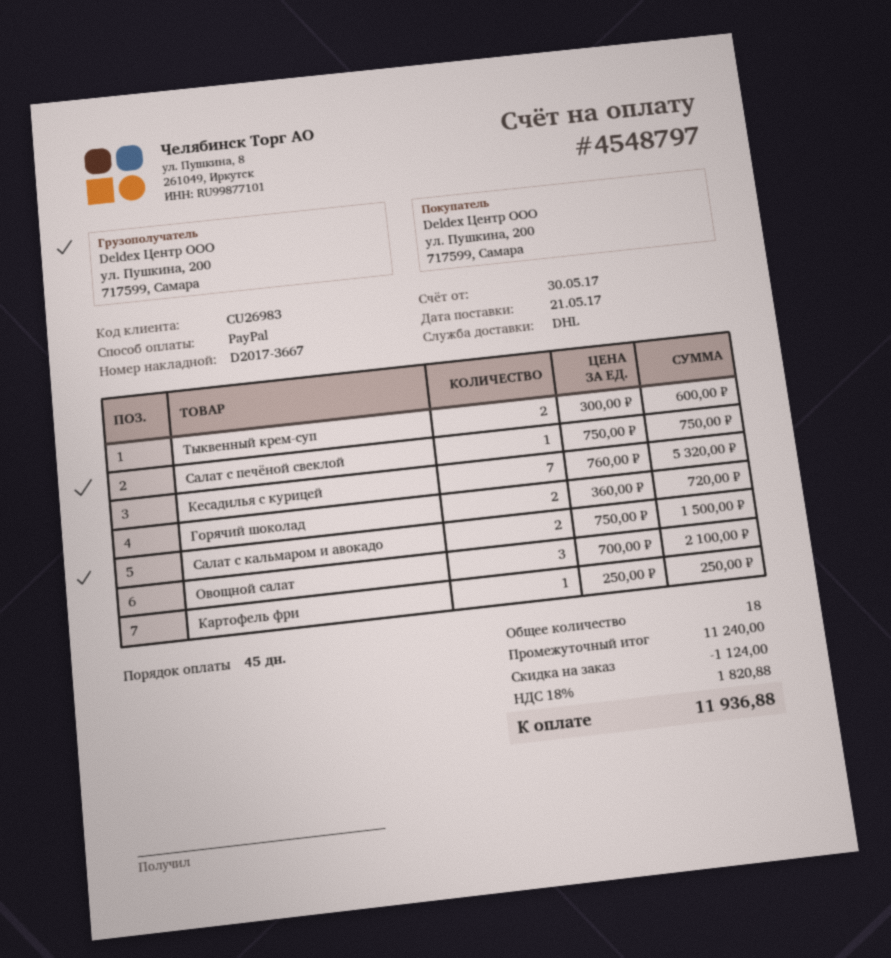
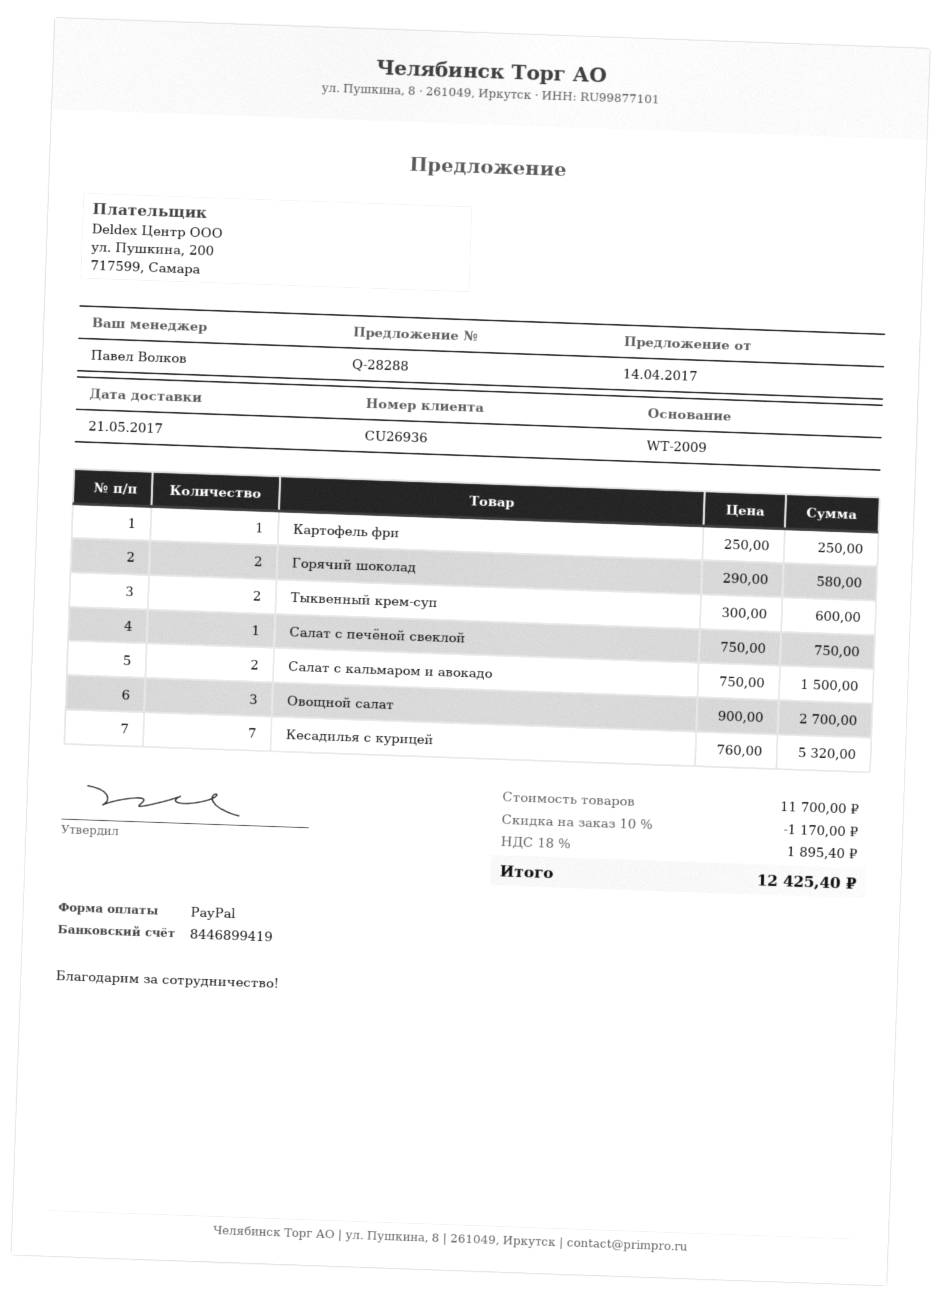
customer number: CU26983 -> CU26936
Горячий шоколад: 2 x 360.00 = 720.00 -> 2 x 290.00 = 580.00
Овощной салат: 3 x 700.00 = 2100.00 -> 3 x 900.00 = 2700.00
subtotal: 11240.00 -> 11700.00
discount: 1124.00 -> 1170.00
tax: 18% = 1820.88 -> 18% = 1895.40
total: 11936.88 -> 12425.40

